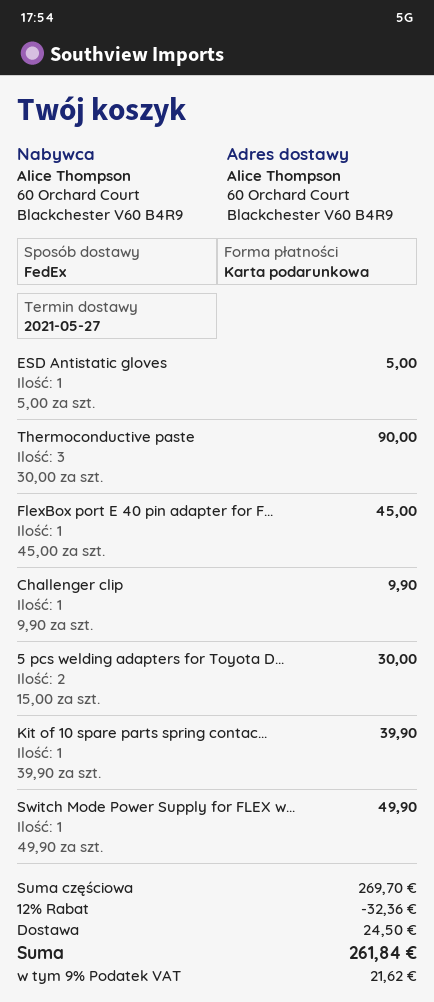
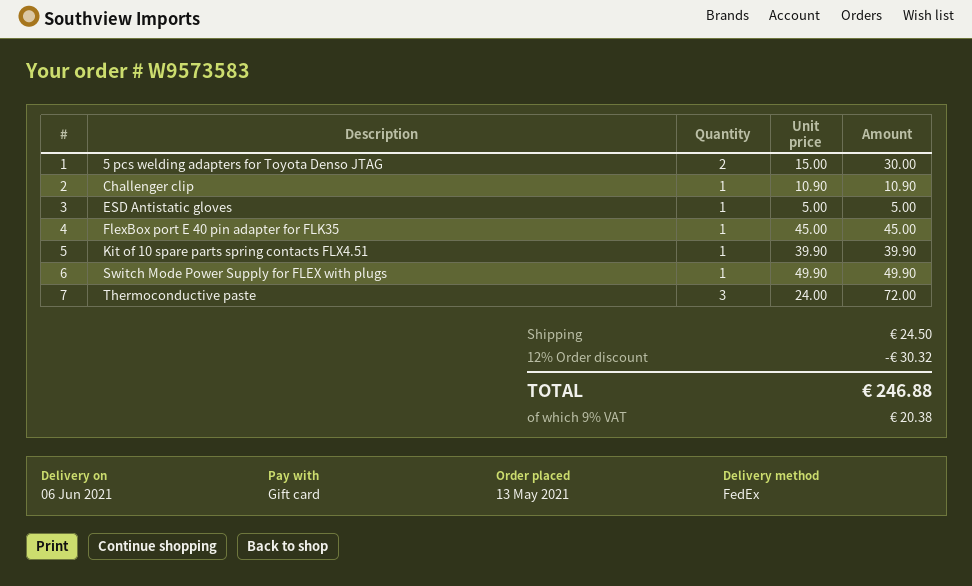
delivery date: 2021-05-27 -> 2021-06-06
Thermoconductive paste: 3 x 30.00 = 90.00 -> 3 x 24.00 = 72.00
Challenger clip: 1 x 9.90 = 9.90 -> 1 x 10.90 = 10.90
discount: 12% = 32.36 -> 12% = 30.32
tax: 9% = 21.62 -> 9% = 20.38
total: 261.84 -> 246.88

